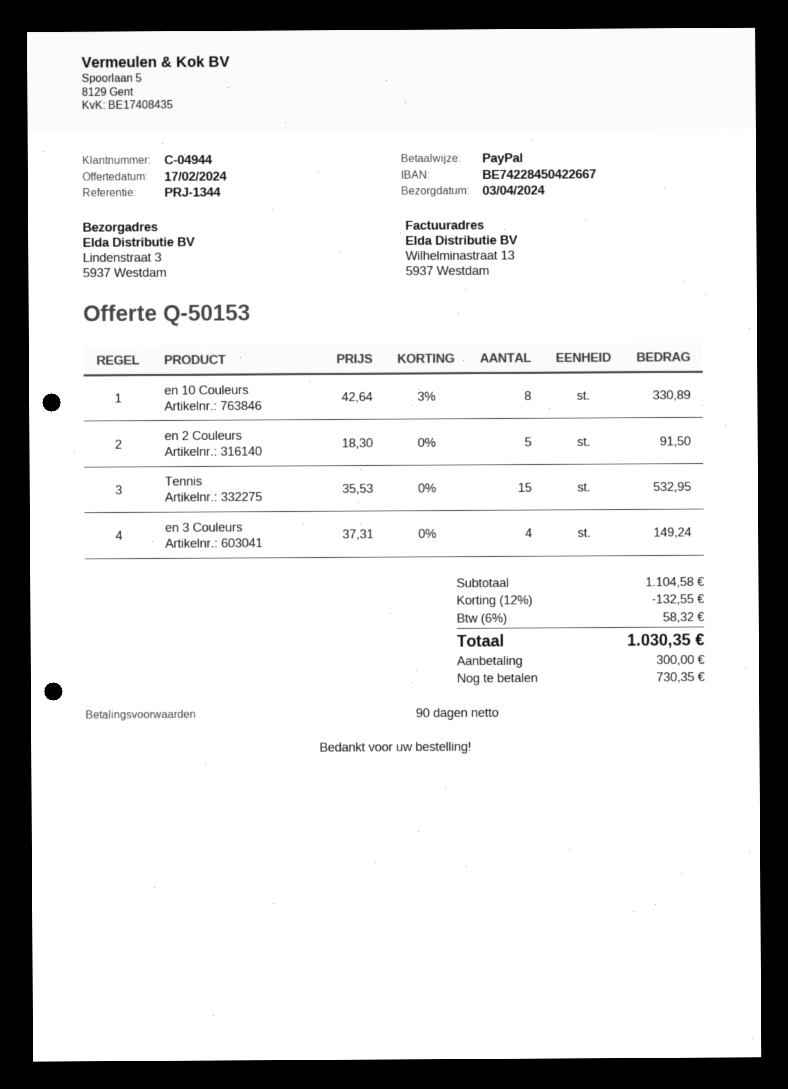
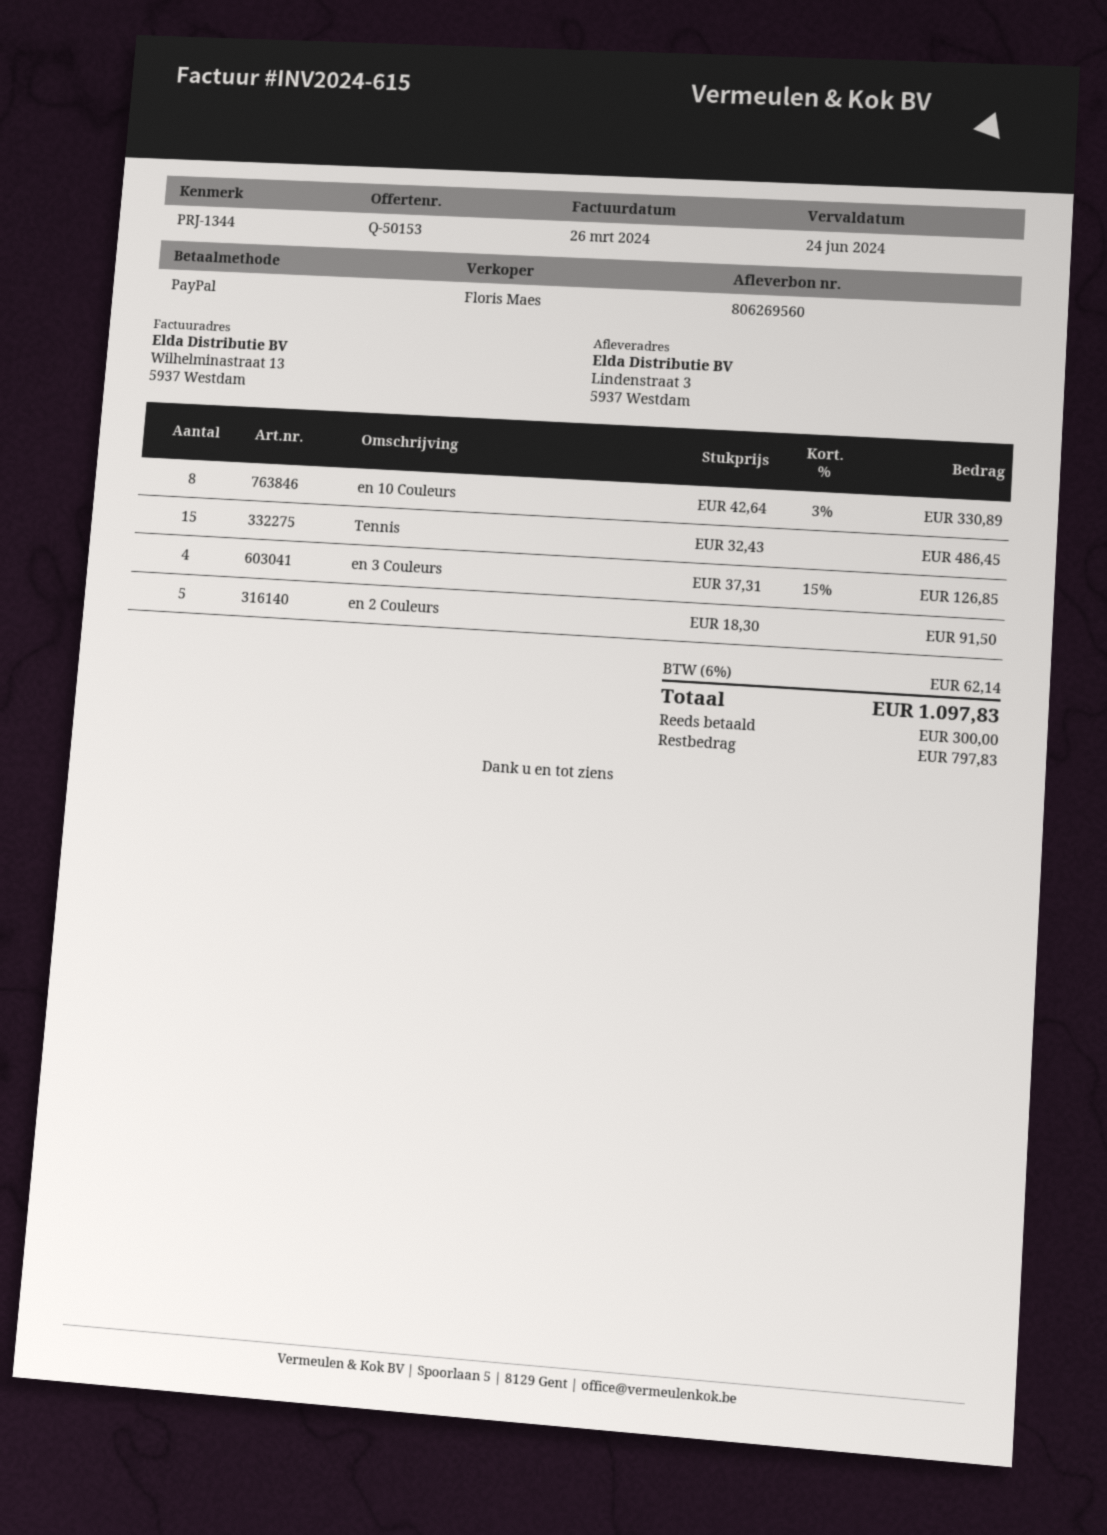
Tennis: 15 x 35.53 = 532.95 -> 15 x 32.43 = 486.45
en 3 Couleurs: 4 x 37.31 = 149.24 -> 4 x 37.31 - 15% = 126.85
discount: 12% = 132.55 -> none
tax: 6% = 58.32 -> 6% = 62.14
total: 1030.35 -> 1097.83
balance: 730.35 -> 797.83

